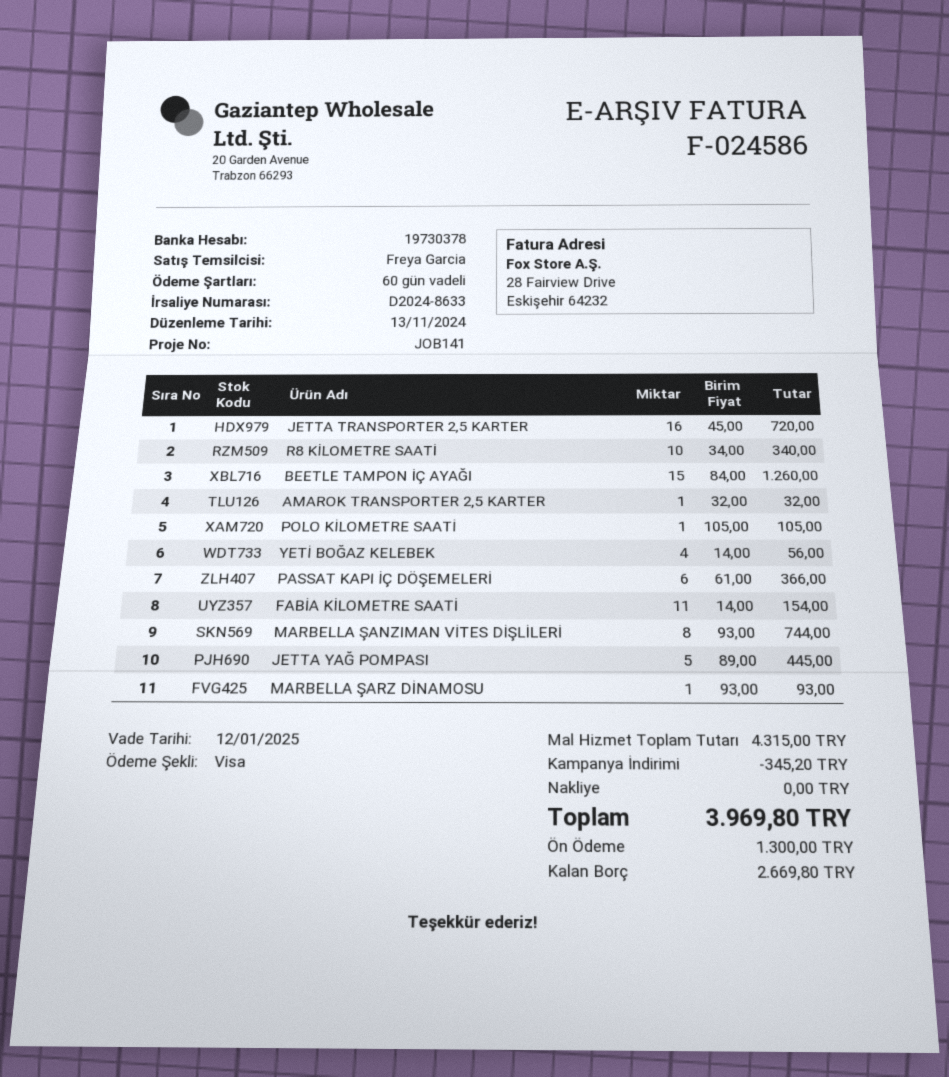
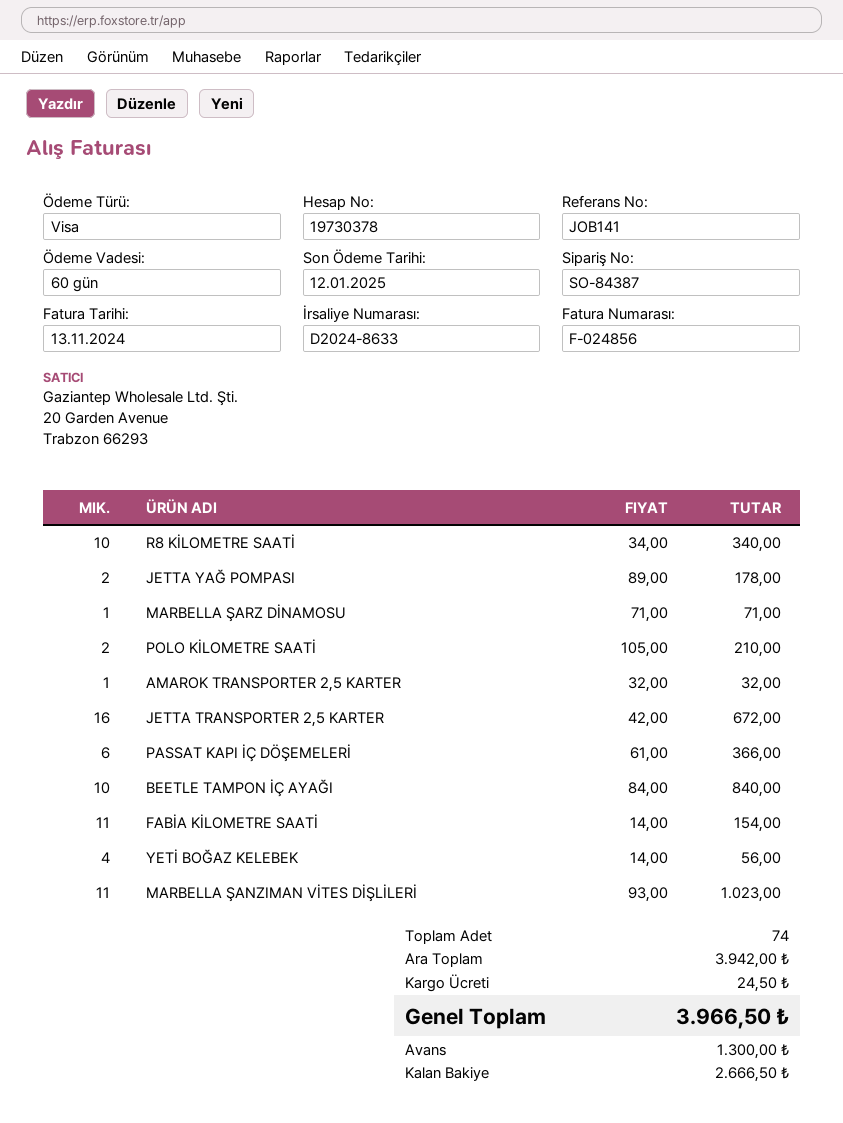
invoice number: F-024586 -> F-024856
JETTA TRANSPORTER 2,5 KARTER: 16 x 45.00 = 720.00 -> 16 x 42.00 = 672.00
BEETLE TAMPON İÇ AYAĞI: 15 x 84.00 = 1260.00 -> 10 x 84.00 = 840.00
POLO KİLOMETRE SAATİ: 1 x 105.00 = 105.00 -> 2 x 105.00 = 210.00
MARBELLA ŞANZIMAN VİTES DİŞLİLERİ: 8 x 93.00 = 744.00 -> 11 x 93.00 = 1023.00
JETTA YAĞ POMPASI: 5 x 89.00 = 445.00 -> 2 x 89.00 = 178.00
MARBELLA ŞARZ DİNAMOSU: 1 x 93.00 = 93.00 -> 1 x 71.00 = 71.00
subtotal: 4315.00 -> 3942.00
discount: 345.20 -> none
shipping: 0.00 -> 24.50
total: 3969.80 -> 3966.50
balance: 2669.80 -> 2666.50

